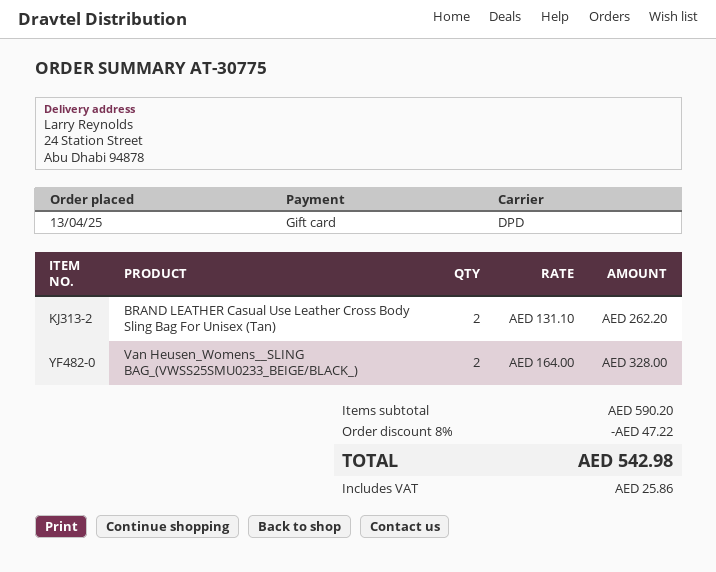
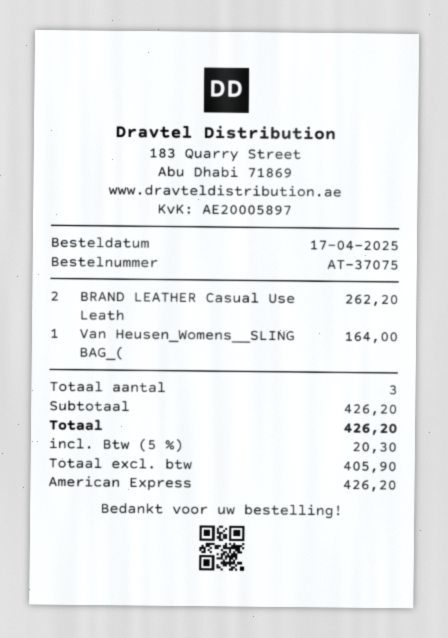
order number: AT-30775 -> AT-37075
order date: 2025-04-13 -> 2025-04-17
payment method: gift card -> American Express
Van Heusen_Womens__SLING BAG_(VWSS25SMU0233_BEIGE/BLACK_): 2 for 328.00 -> 1 for 164.00
subtotal: 590.20 -> 426.20
discount: 8% = 47.22 -> none
tax: 25.86 -> 20.30
total: 542.98 -> 426.20

